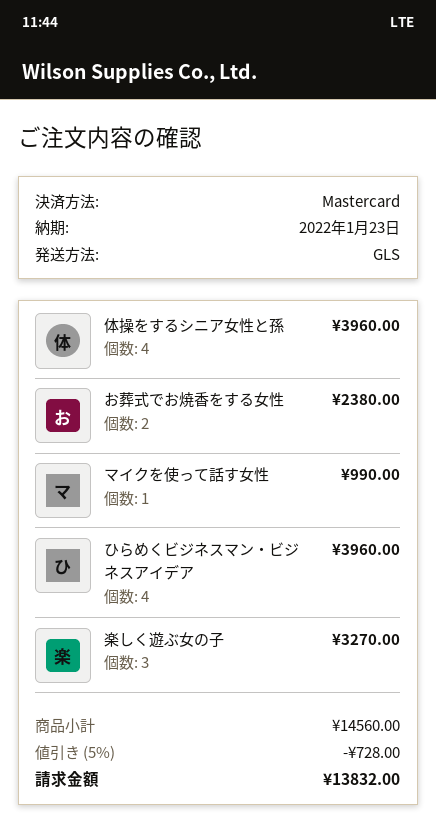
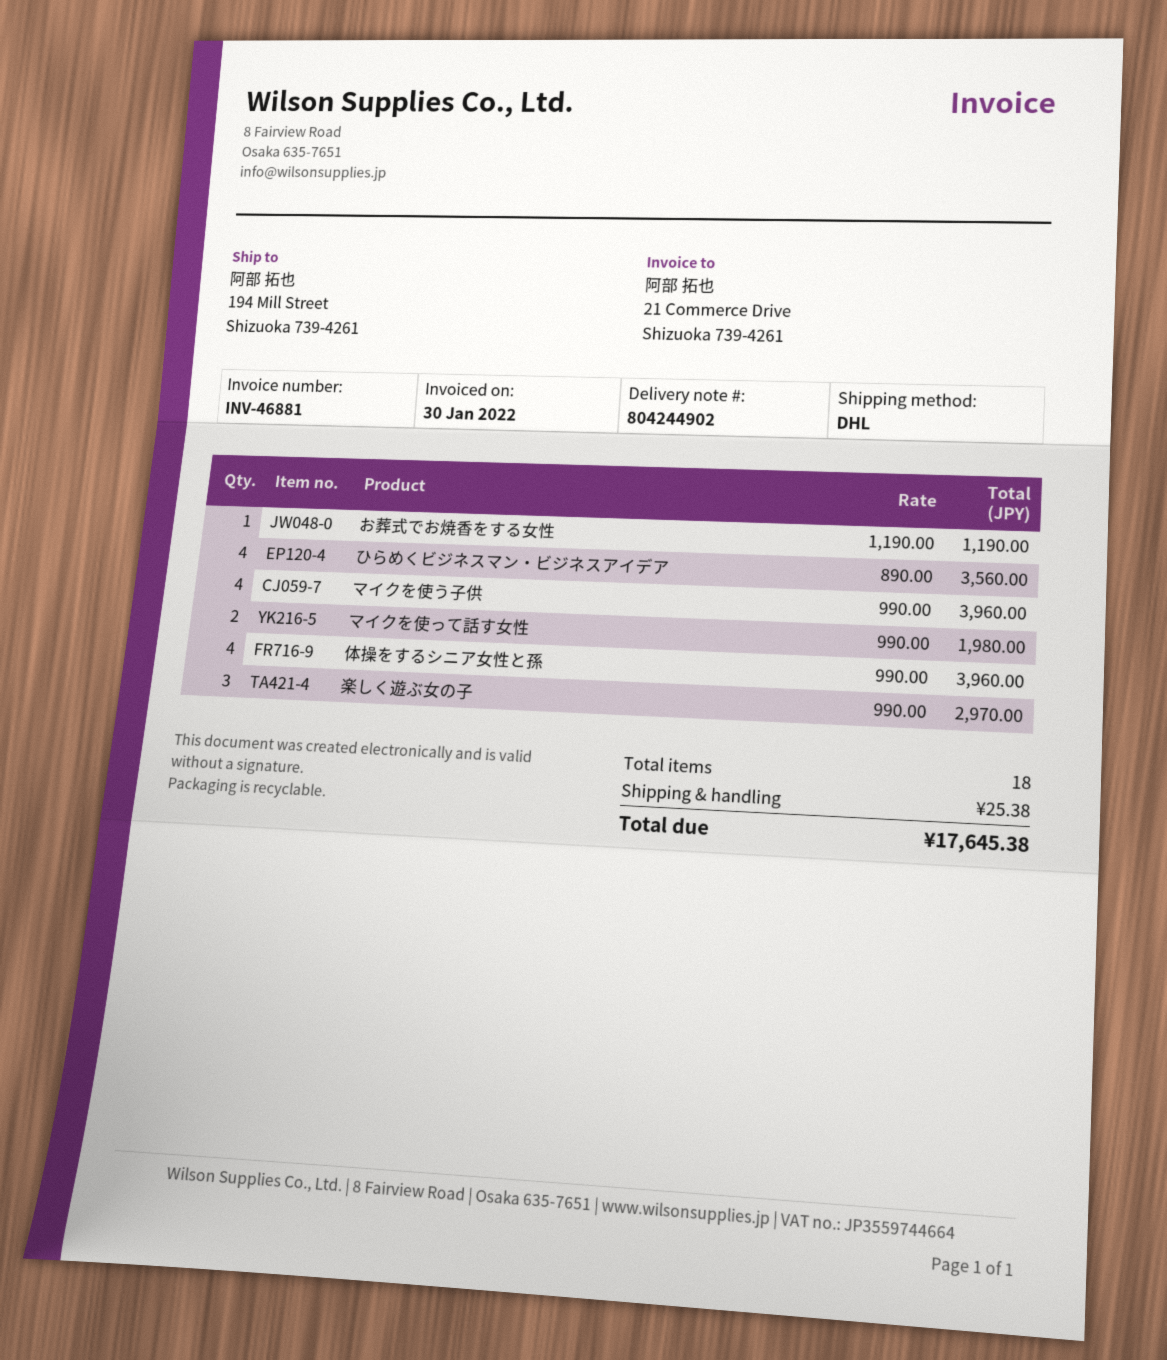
shipping method: GLS -> DHL
お葬式でお焼香をする女性: 2 for 2380.00 -> 1 for 1190.00
マイクを使って話す女性: 1 for 990.00 -> 2 for 1980.00
ひらめくビジネスマン・ビジネスアイデア: 4 for 3960.00 -> 4 for 3560.00
楽しく遊ぶ女の子: 3 for 3270.00 -> 3 for 2970.00
マイクを使う子供: none -> 4 for 3960.00
discount: 5% = 728.00 -> none
shipping: none -> 25.38
total: 13832.00 -> 17645.38

